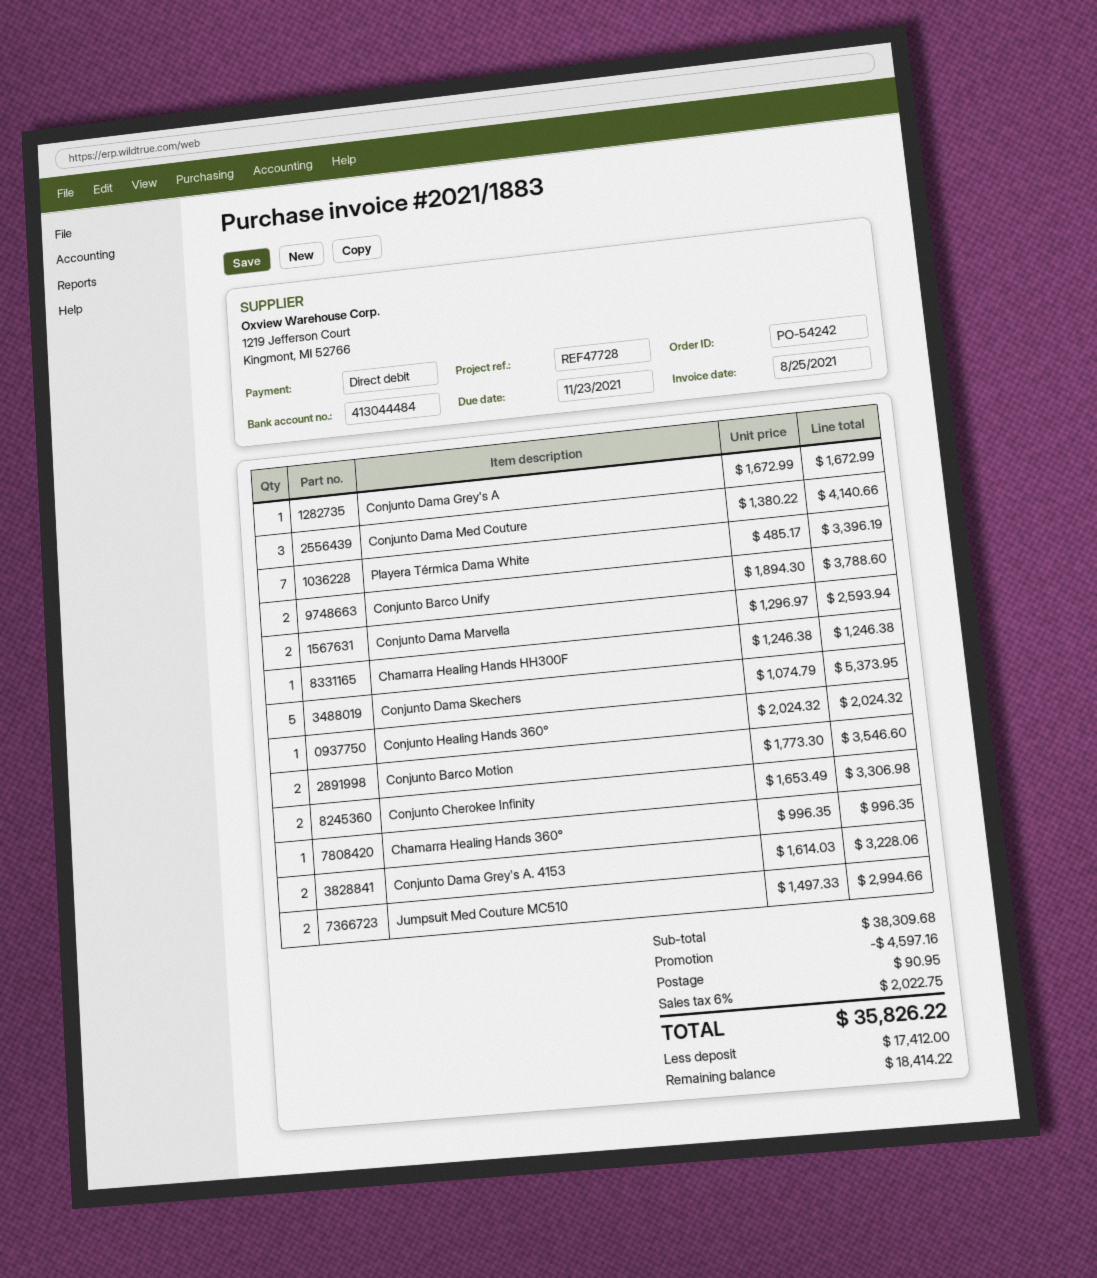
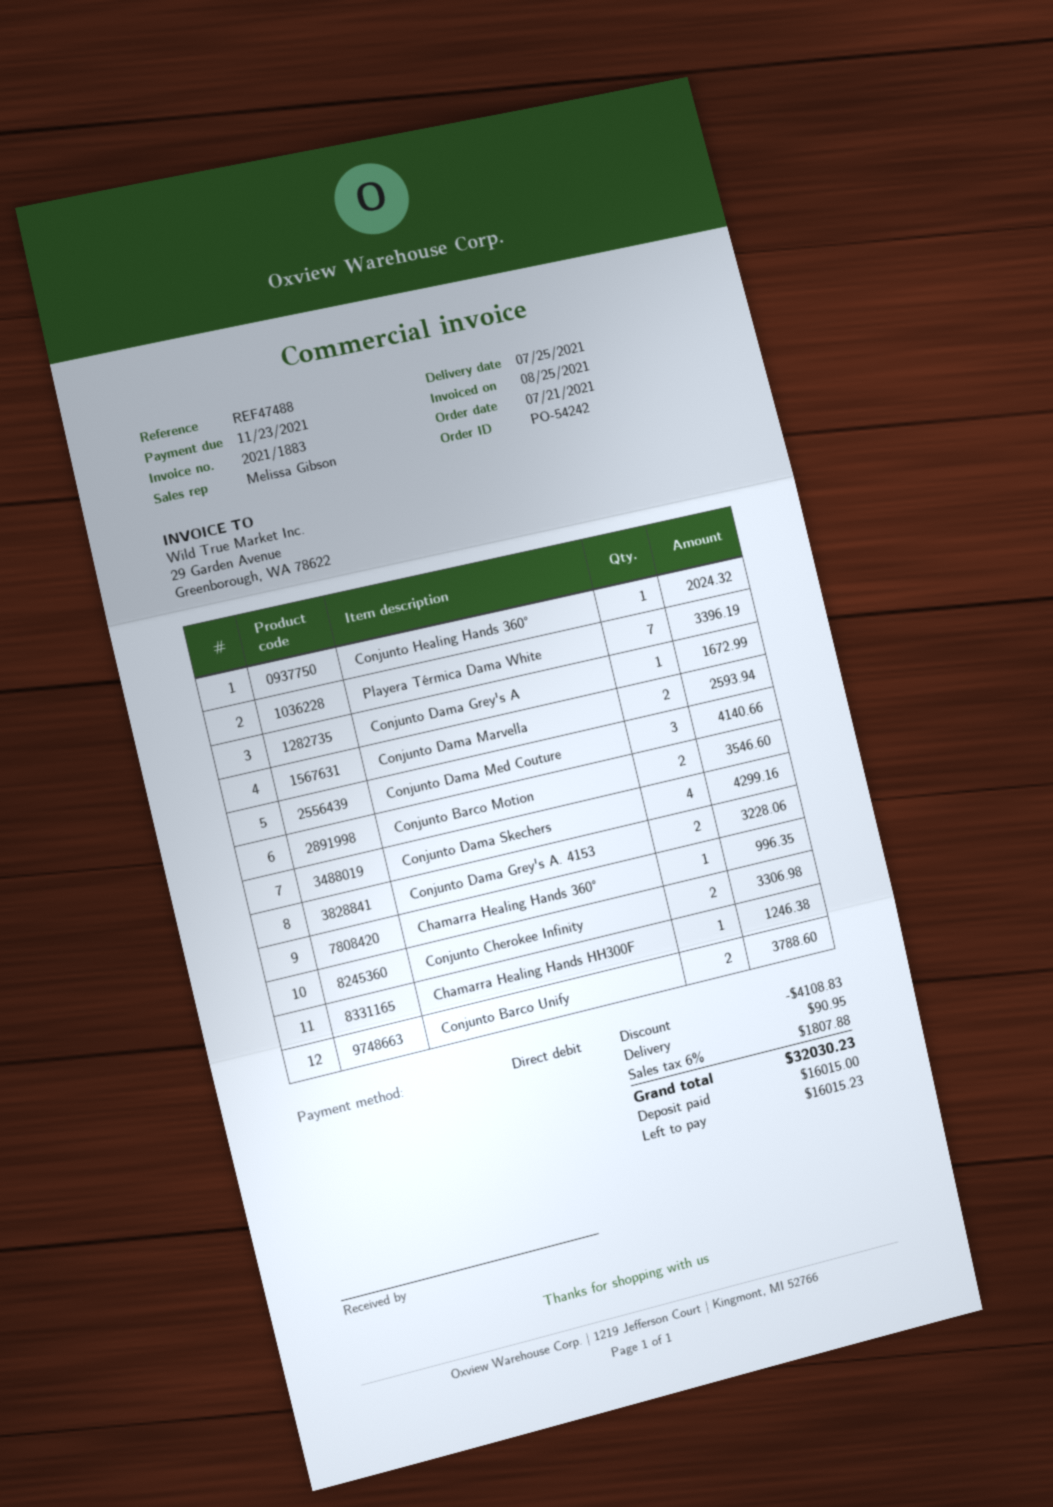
reference: REF47728 -> REF47488
Conjunto Dama Skechers: 5 for 5373.95 -> 4 for 4299.16
Jumpsuit Med Couture MC510: 2 for 2994.66 -> none
discount: 4597.16 -> 4108.83
tax: 6% = 2022.75 -> 6% = 1807.88
total: 35826.22 -> 32030.23
deposit: 17412.00 -> 16015.00
balance: 18414.22 -> 16015.23

